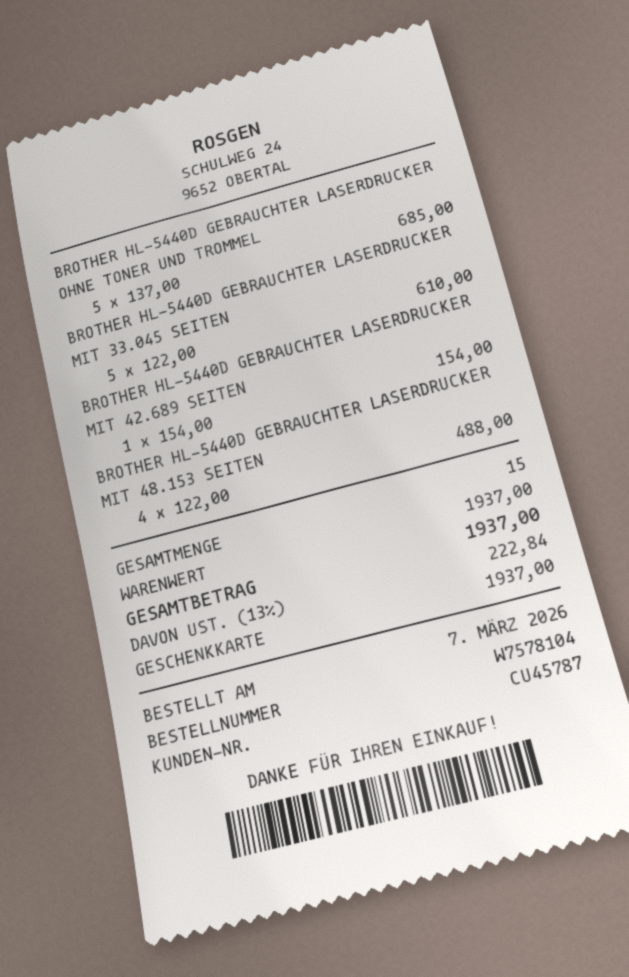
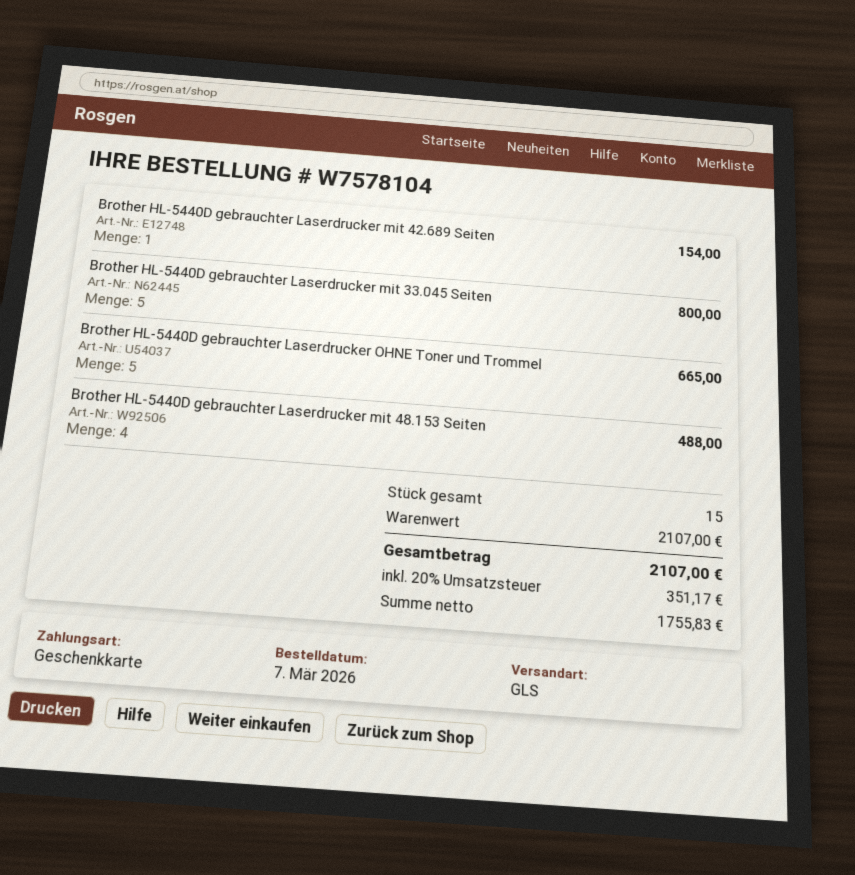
BROTHER HL-5440D GEBRAUCHTER LASERDRUCKER OHNE TONER UND TROMMEL: 5 for 685.00 -> 5 for 665.00
BROTHER HL-5440D GEBRAUCHTER LASERDRUCKER MIT 33.045 SEITEN: 5 for 610.00 -> 5 for 800.00
subtotal: 1937.00 -> 2107.00
tax: 13% = 222.84 -> 20% = 351.17
total: 1937.00 -> 2107.00

